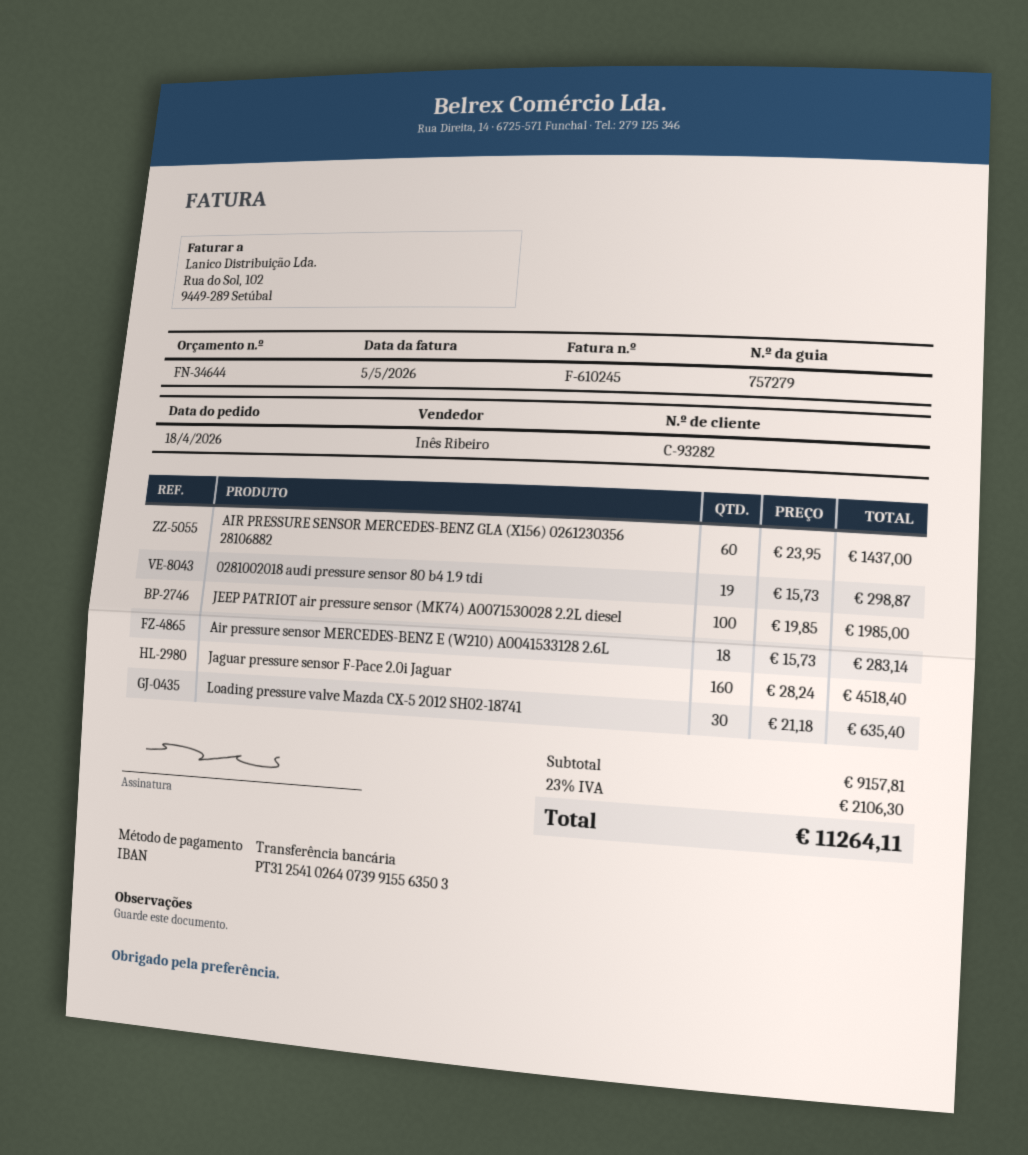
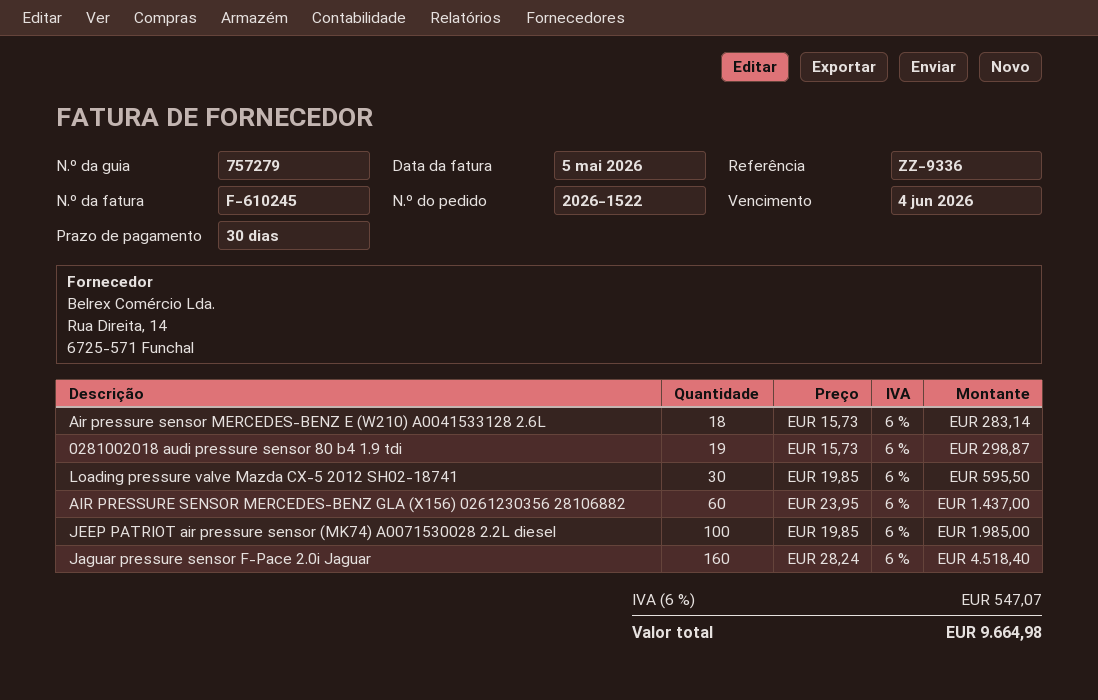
Loading pressure valve Mazda CX-5 2012 SH02-18741: 30 x 21.18 = 635.40 -> 30 x 19.85 = 595.50
tax: 23% = 2106.30 -> 6% = 547.07
total: 11264.11 -> 9664.98

